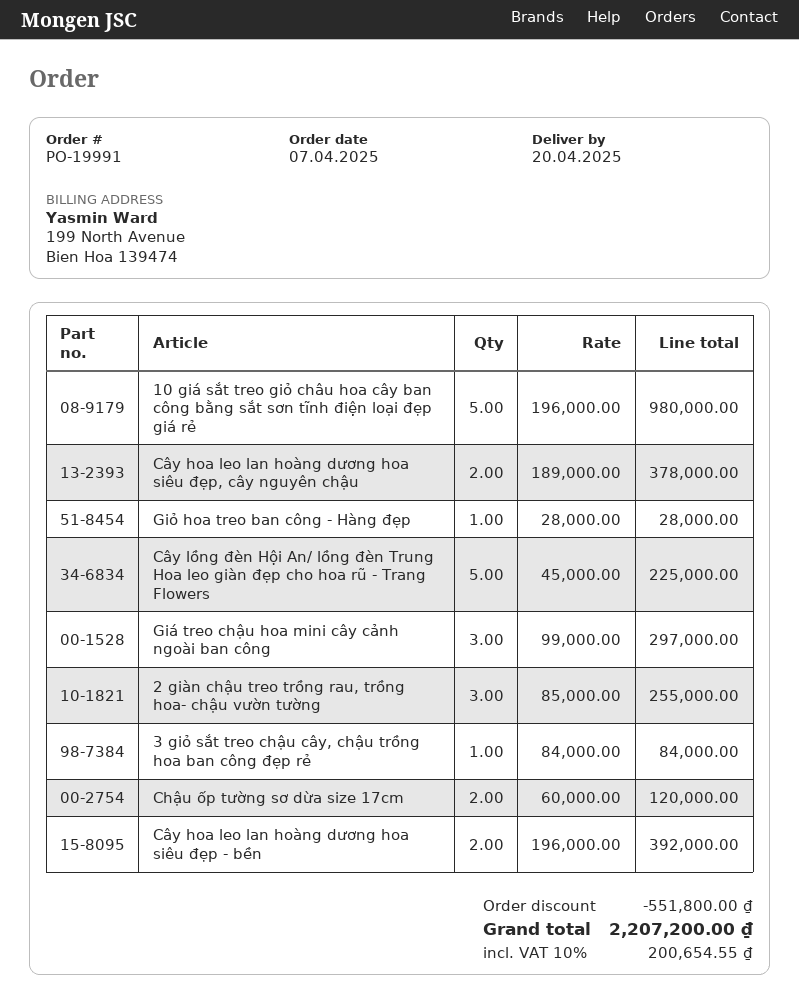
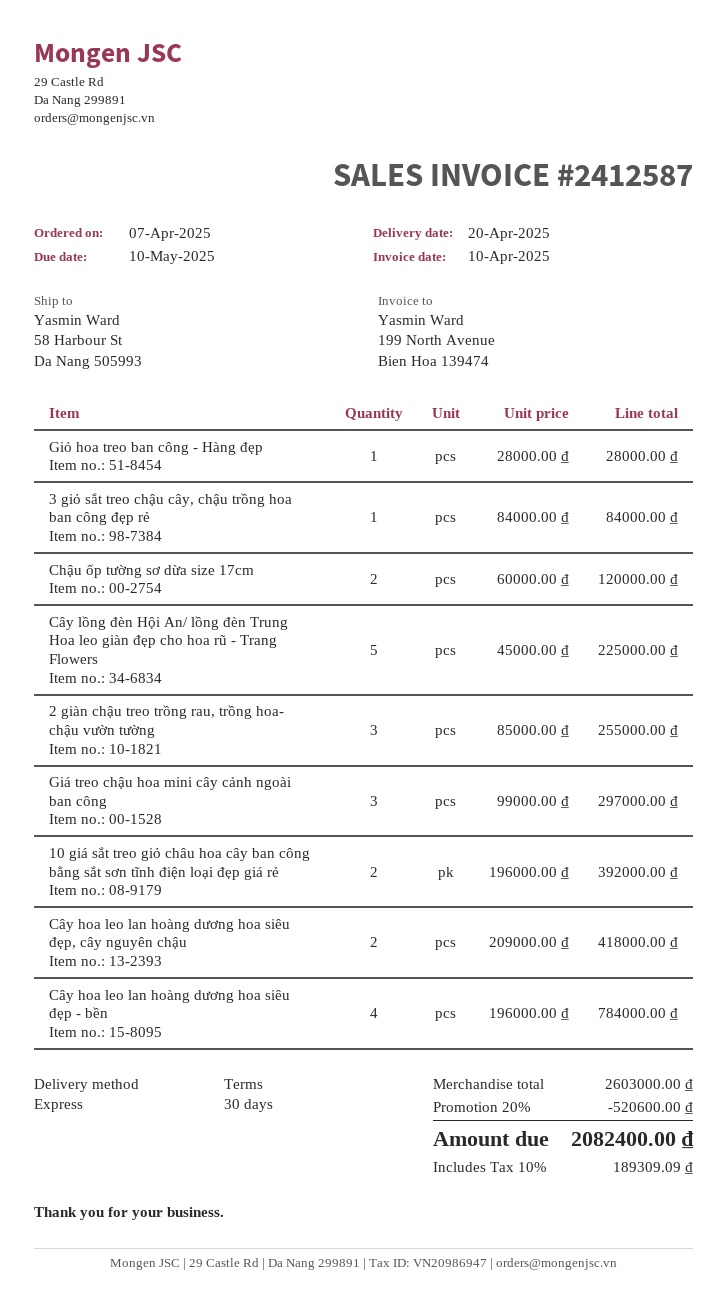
10 giá sắt treo giỏ châu hoa cây ban công bằng sắt sơn tĩnh điện loại đẹp giá rẻ: 5 x 196000.00 = 980000.00 -> 2 x 196000.00 = 392000.00
Cây hoa leo lan hoàng dương hoa siêu đẹp, cây nguyên chậu: 2 x 189000.00 = 378000.00 -> 2 x 209000.00 = 418000.00
Cây hoa leo lan hoàng dương hoa siêu đẹp - bền: 2 x 196000.00 = 392000.00 -> 4 x 196000.00 = 784000.00
discount: 551800.00 -> 520600.00
tax: 10% = 200654.55 -> 10% = 189309.09
total: 2207200.00 -> 2082400.00

